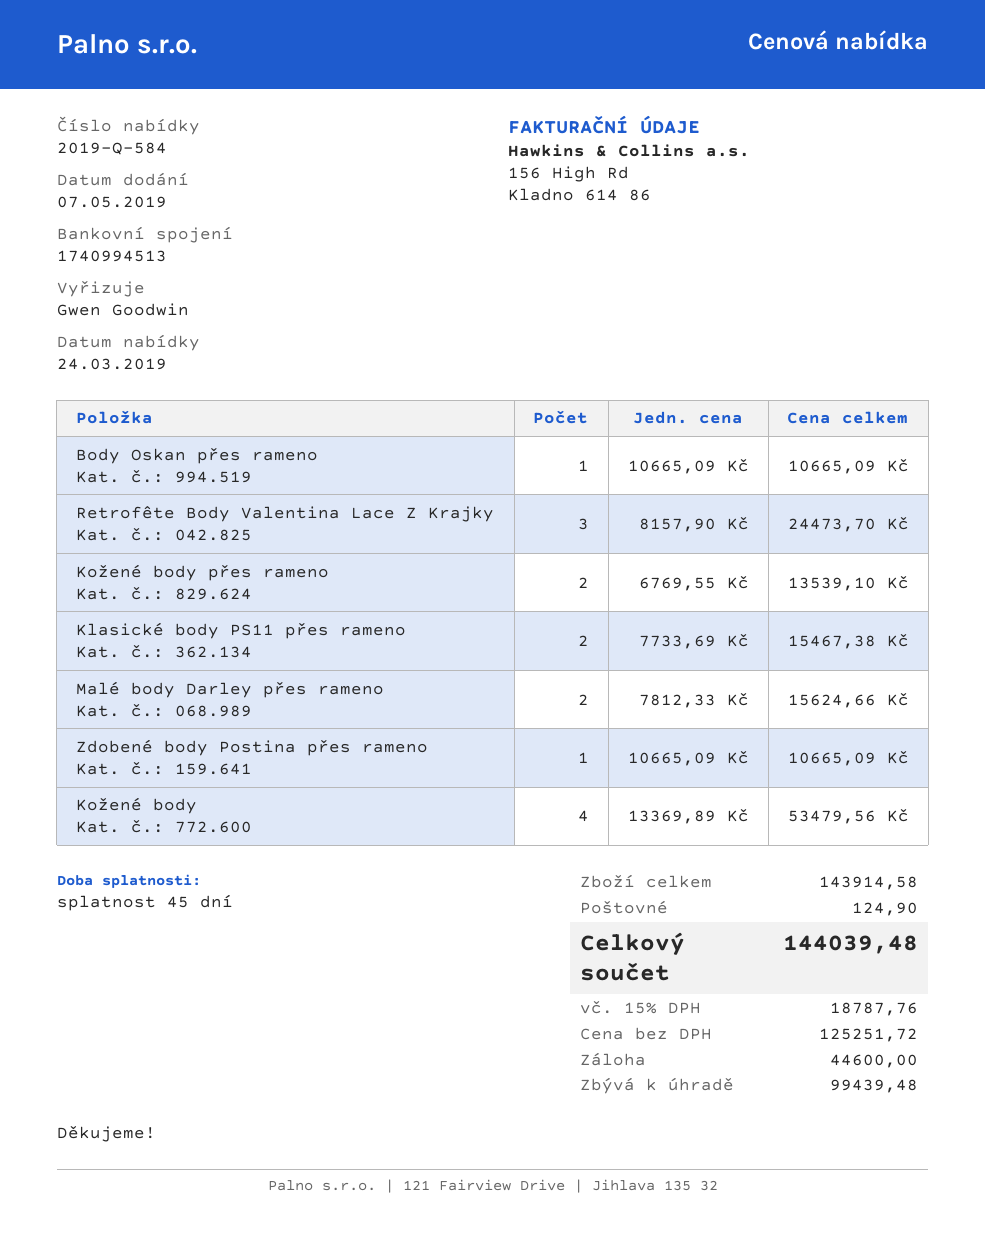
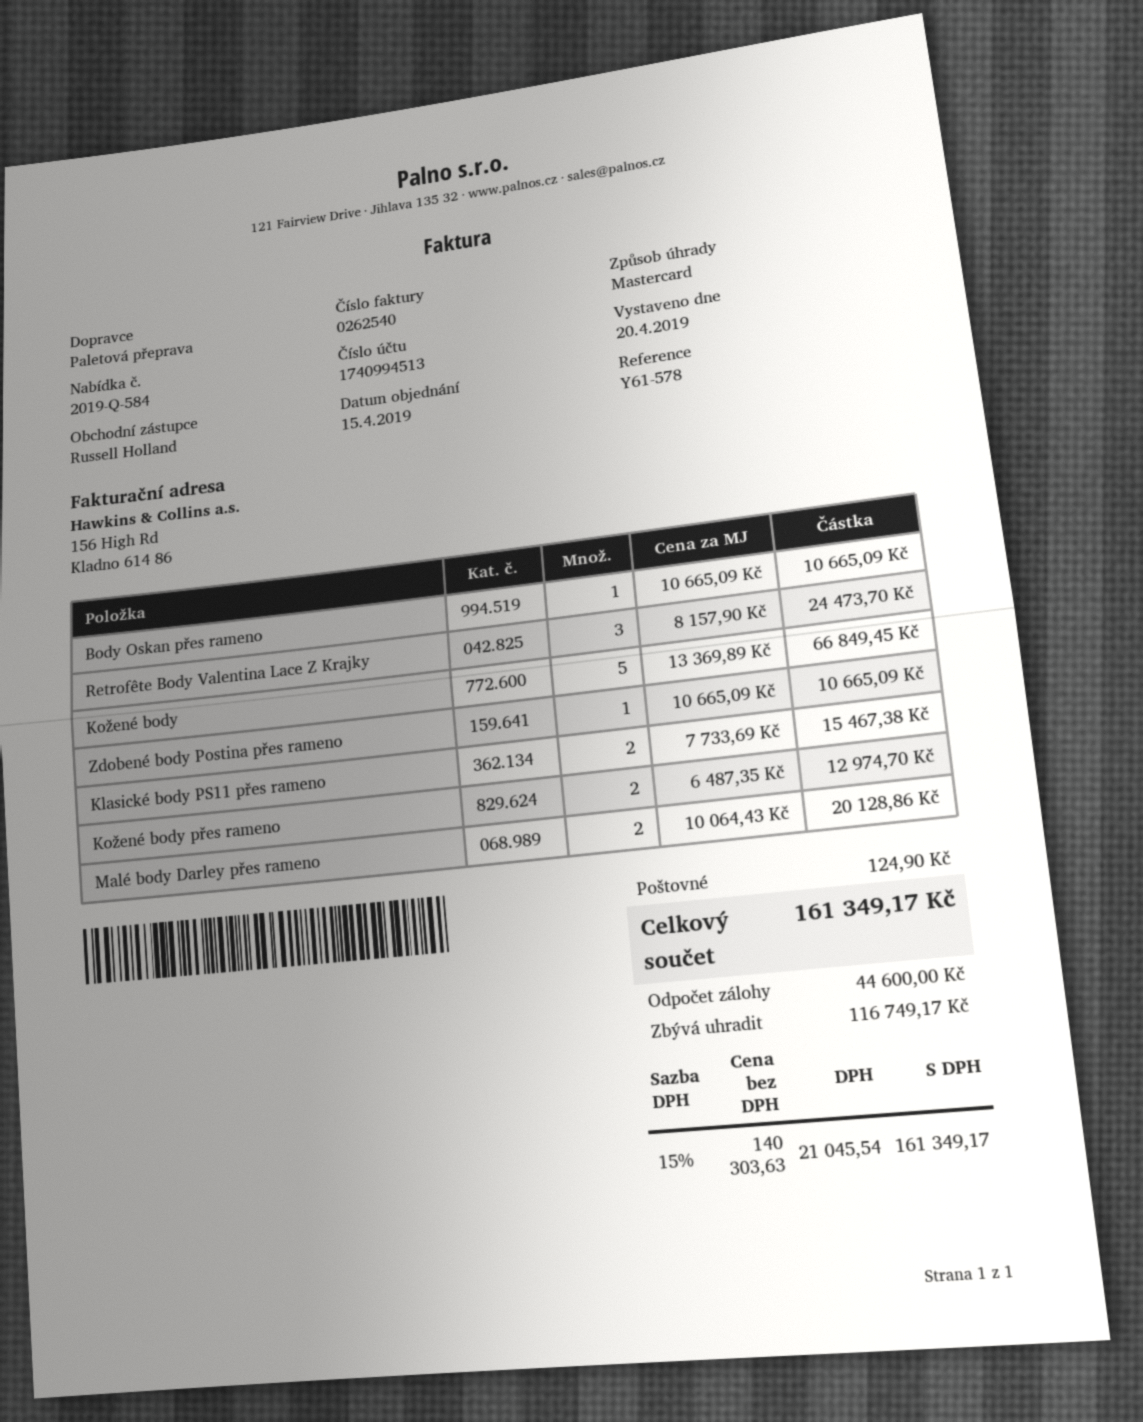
sales rep: Gwen Goodwin -> Russell Holland
Kožené body přes rameno: 2 x 6769.55 = 13539.10 -> 2 x 6487.35 = 12974.70
Malé body Darley přes rameno: 2 x 7812.33 = 15624.66 -> 2 x 10064.43 = 20128.86
Kožené body: 4 x 13369.89 = 53479.56 -> 5 x 13369.89 = 66849.45
net: 125251.72 -> 140303.63
tax: 15% = 18787.76 -> 15% = 21045.54
total: 144039.48 -> 161349.17
balance: 99439.48 -> 116749.17

